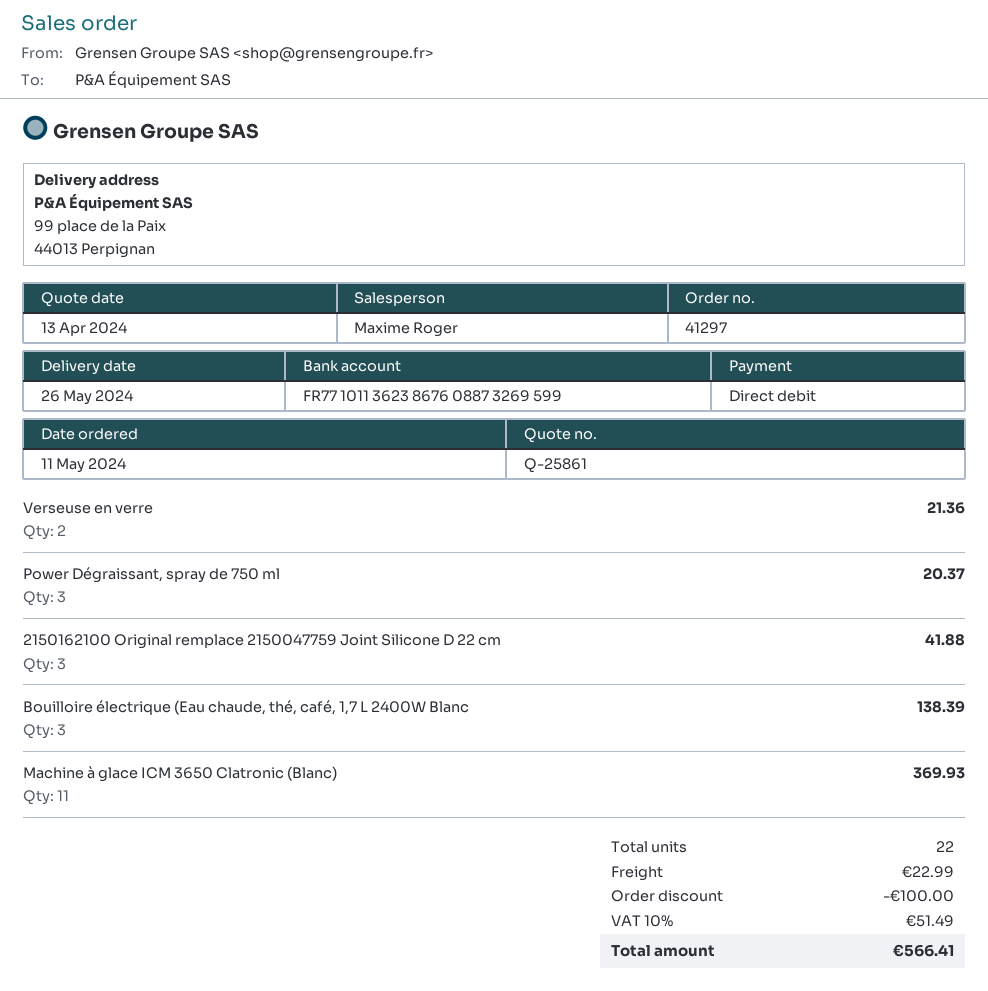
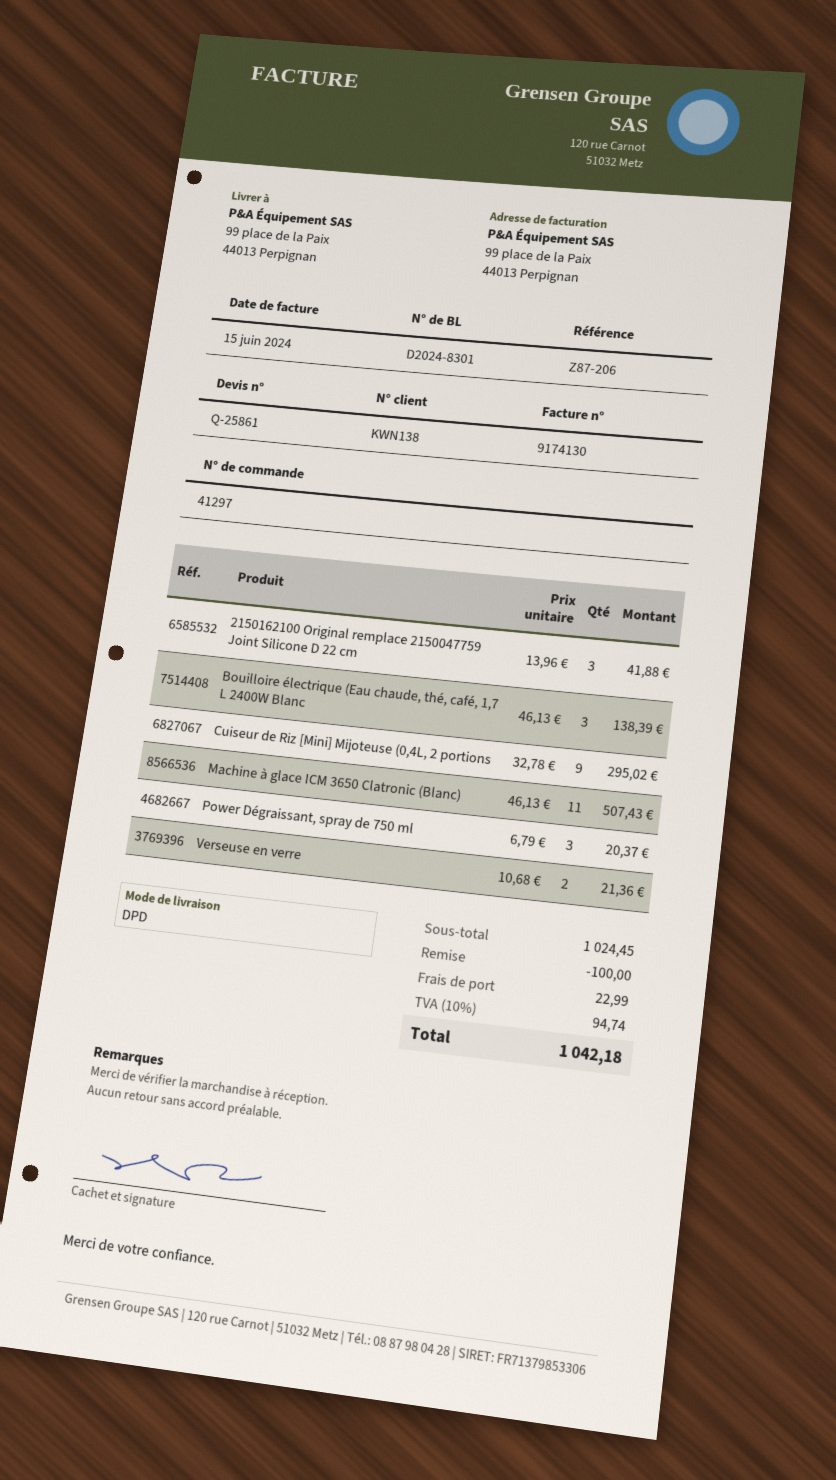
Machine à glace ICM 3650 Clatronic (Blanc): 11 for 369.93 -> 11 for 507.43
Cuiseur de Riz [Mini] Mijoteuse (0,4L, 2 portions: none -> 9 for 295.02
tax: 10% = 51.49 -> 10% = 94.74
total: 566.41 -> 1042.18

